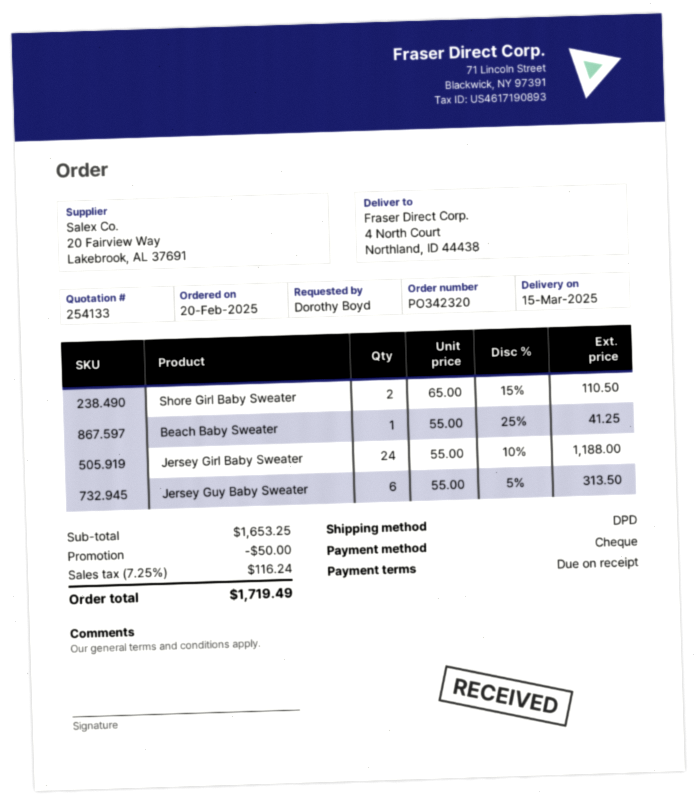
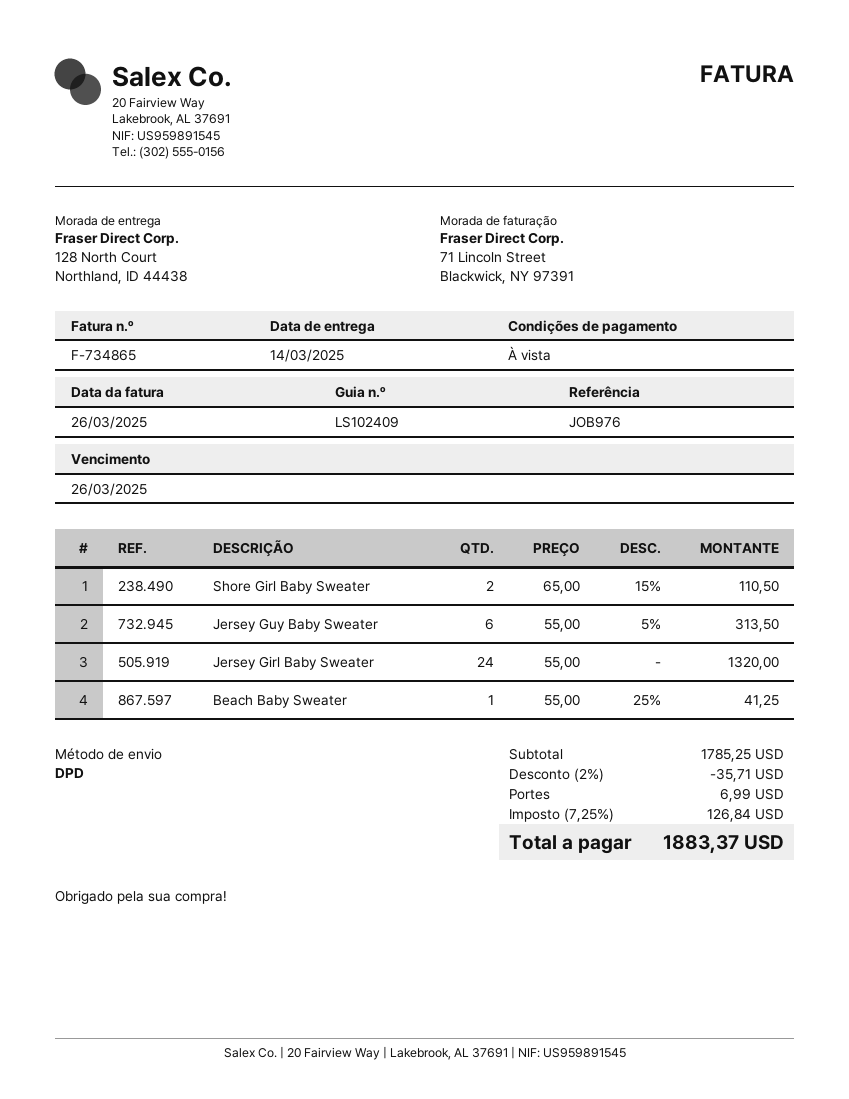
delivery date: 2025-03-15 -> 2025-03-14
ship to: 4 North Court, Northland, ID 44438 -> 128 North Court, Northland, ID 44438
Jersey Girl Baby Sweater: 24 x 55.00 - 10% = 1188.00 -> 24 x 55.00 = 1320.00
subtotal: 1653.25 -> 1785.25
discount: 50.00 -> 35.71
shipping: none -> 6.99
tax: 7.25% = 116.24 -> 7.25% = 126.84
total: 1719.49 -> 1883.37

